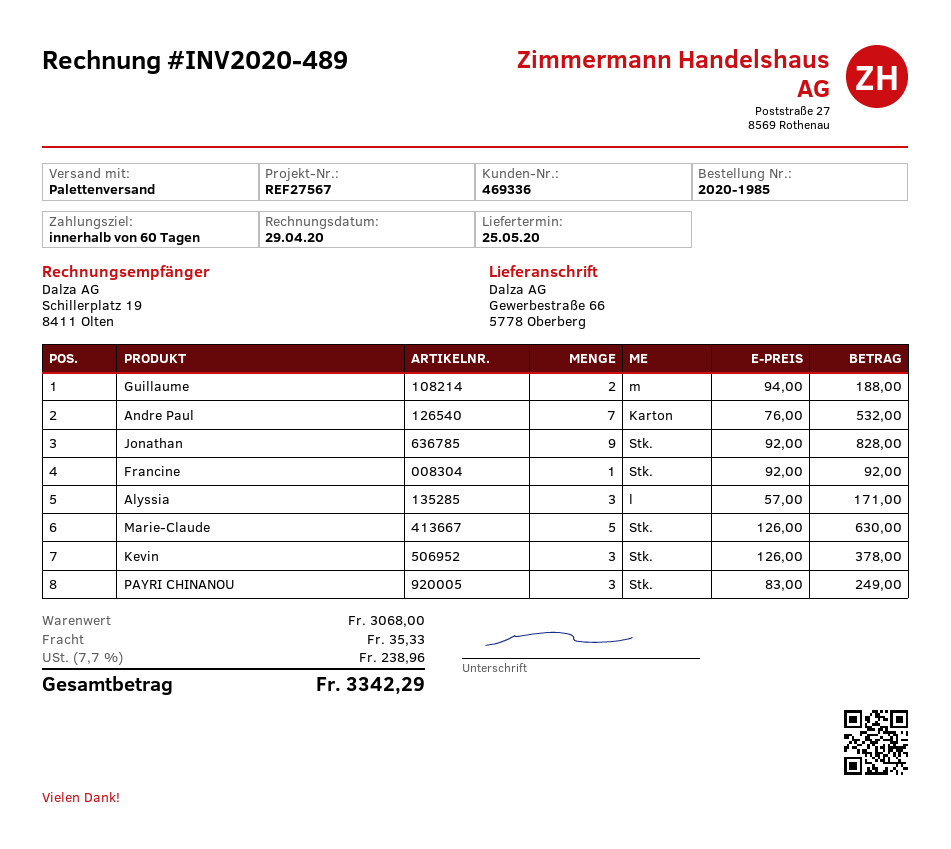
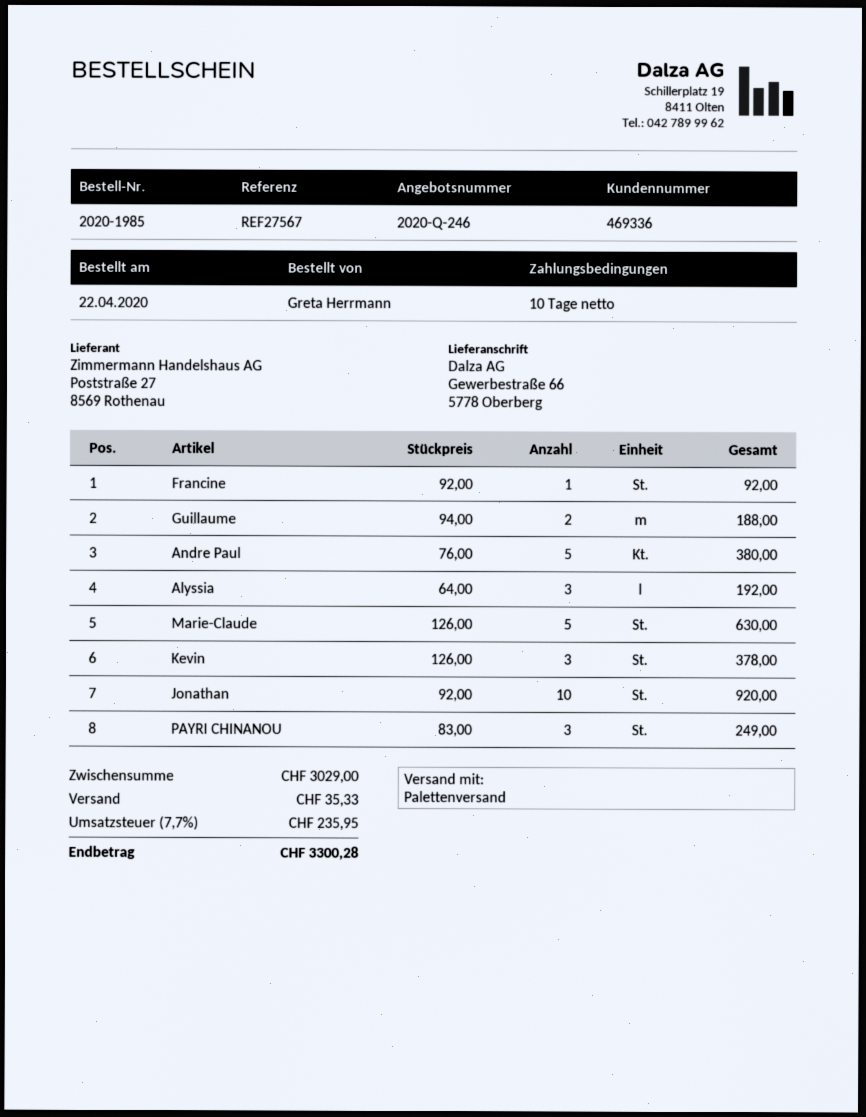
payment terms: 60 days -> 10 days
Andre Paul: 7 x 76.00 = 532.00 -> 5 x 76.00 = 380.00
Jonathan: 9 x 92.00 = 828.00 -> 10 x 92.00 = 920.00
Alyssia: 3 x 57.00 = 171.00 -> 3 x 64.00 = 192.00
subtotal: 3068.00 -> 3029.00
tax: 7.7% = 238.96 -> 7.7% = 235.95
total: 3342.29 -> 3300.28

